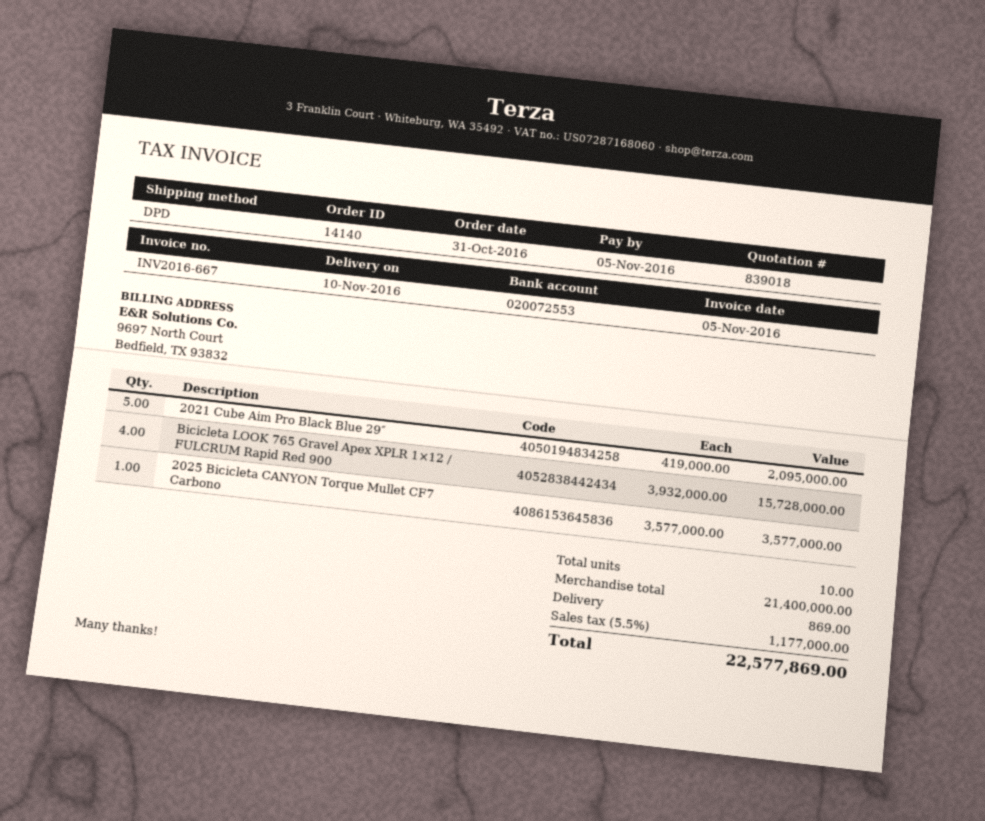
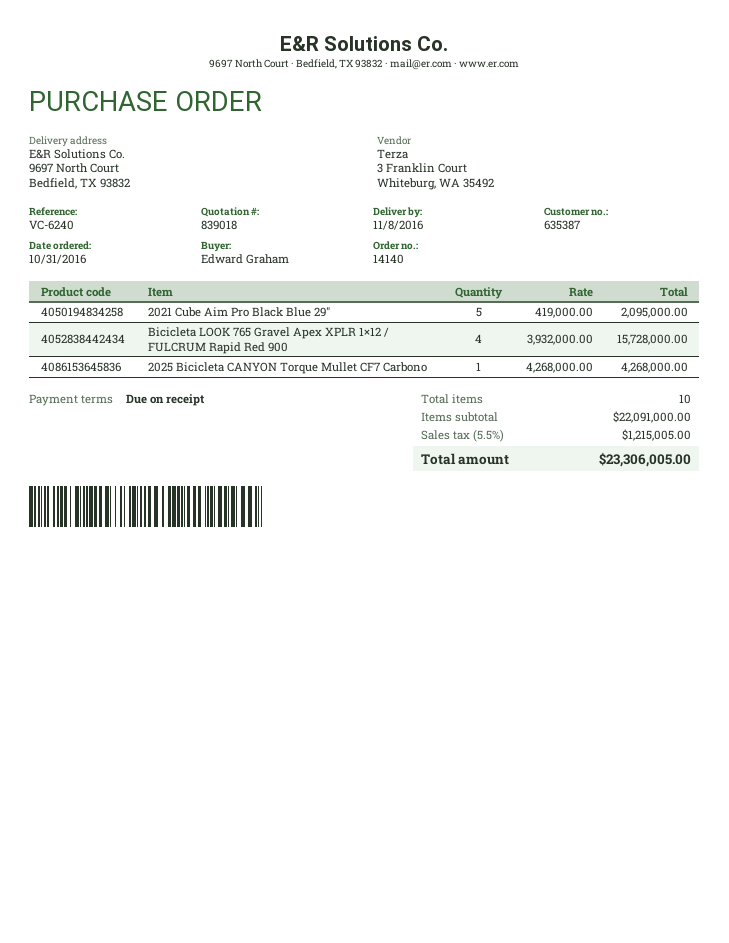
delivery date: 2016-11-10 -> 2016-11-08
2025 Bicicleta CANYON Torque Mullet CF7 Carbono: 1 x 3577000.00 = 3577000.00 -> 1 x 4268000.00 = 4268000.00
subtotal: 21400000.00 -> 22091000.00
shipping: 869.00 -> none
tax: 5.5% = 1177000.00 -> 5.5% = 1215005.00
total: 22577869.00 -> 23306005.00

